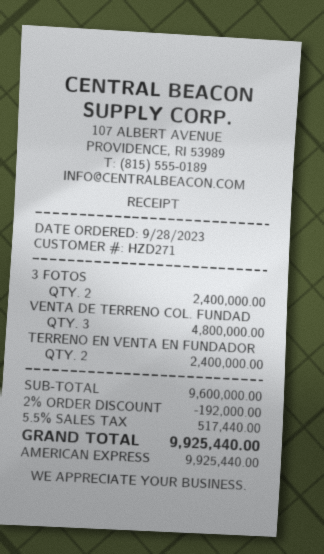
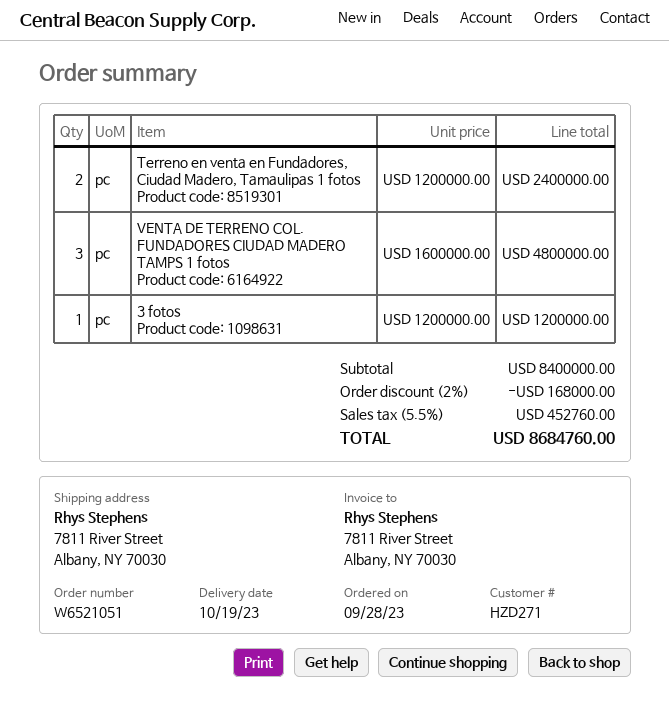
3 FOTOS: 2 for 2400000.00 -> 1 for 1200000.00
subtotal: 9600000.00 -> 8400000.00
discount: 2% = 192000.00 -> 2% = 168000.00
tax: 5.5% = 517440.00 -> 5.5% = 452760.00
total: 9925440.00 -> 8684760.00

